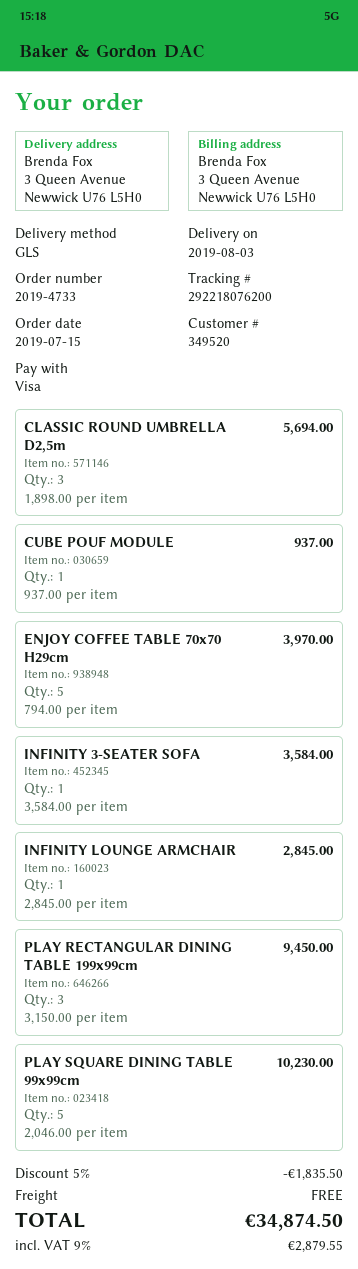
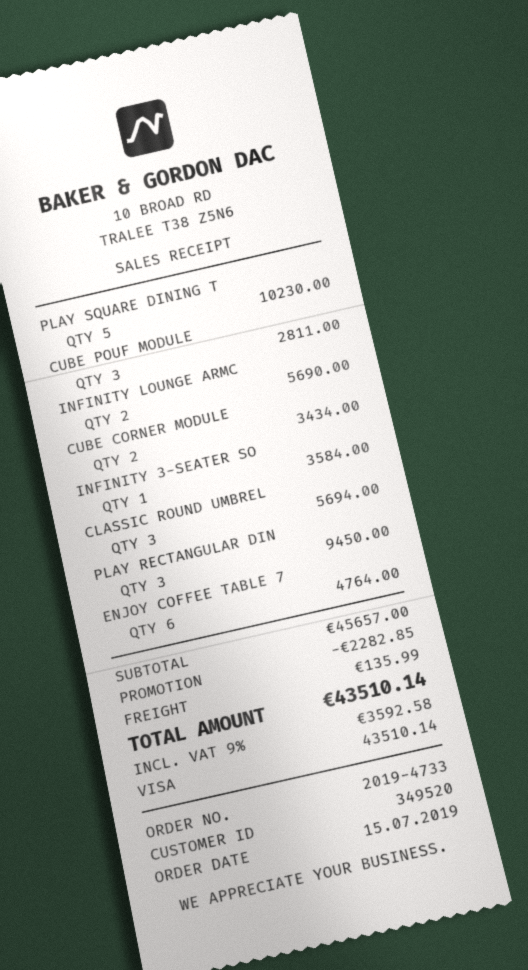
CUBE POUF MODULE: 1 for 937.00 -> 3 for 2811.00
ENJOY COFFEE TABLE 70x70 H29cm: 5 for 3970.00 -> 6 for 4764.00
INFINITY LOUNGE ARMCHAIR: 1 for 2845.00 -> 2 for 5690.00
CUBE CORNER MODULE: none -> 2 for 3434.00
discount: 1835.50 -> 2282.85
shipping: 0.00 -> 135.99
tax: 9% = 2879.55 -> 9% = 3592.58
total: 34874.50 -> 43510.14

